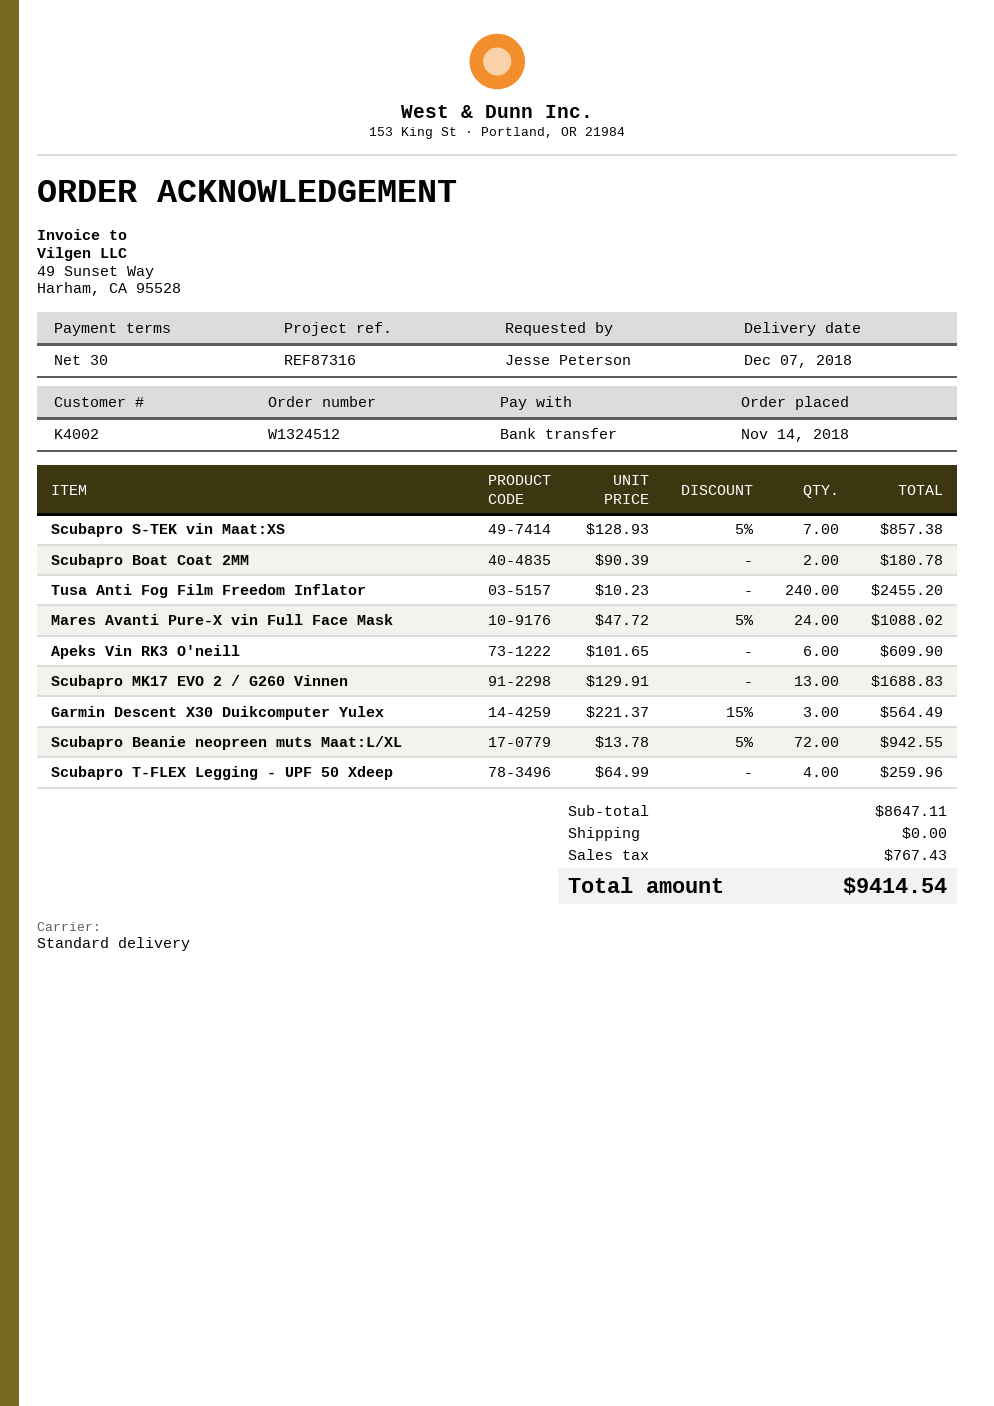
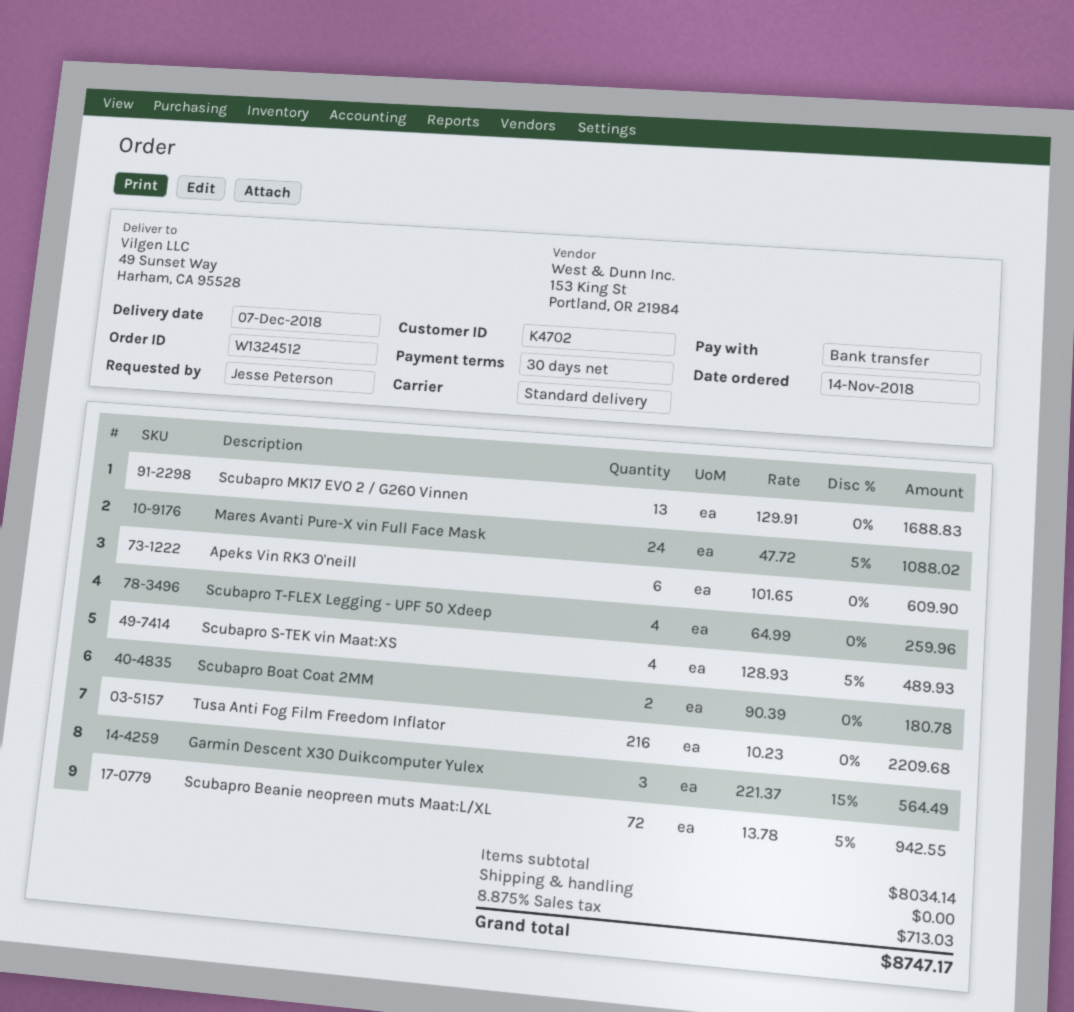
customer number: K4002 -> K4702
Scubapro S-TEK vin Maat:XS: 7 x 128.93 - 5% = 857.38 -> 4 x 128.93 - 5% = 489.93
Tusa Anti Fog Film Freedom Inflator: 240 x 10.23 = 2455.20 -> 216 x 10.23 = 2209.68
subtotal: 8647.11 -> 8034.14
tax: 767.43 -> 713.03
total: 9414.54 -> 8747.17

